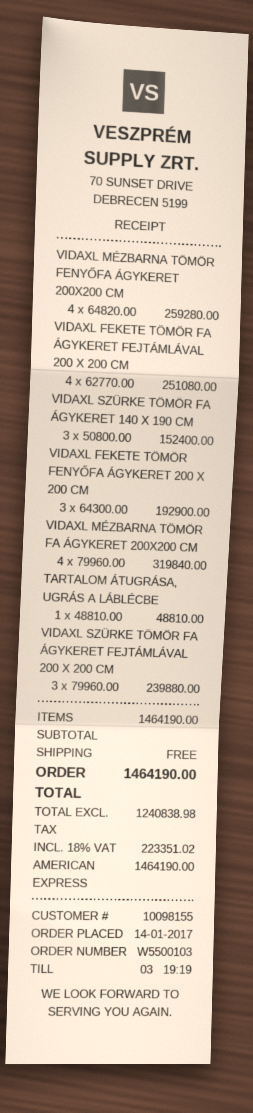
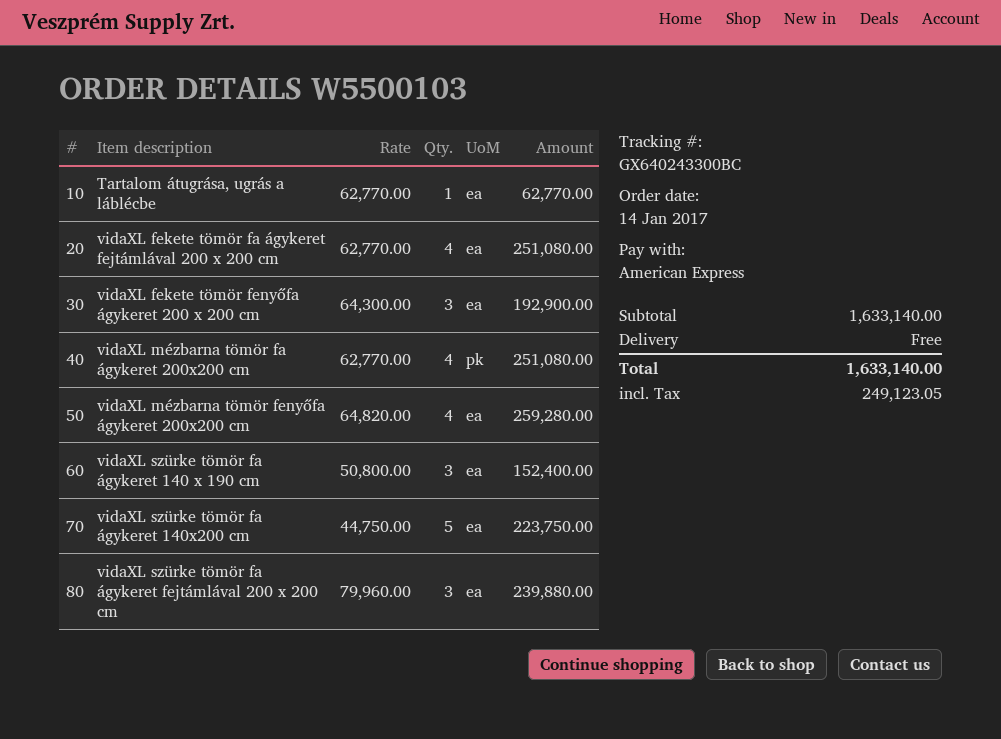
VIDAXL MÉZBARNA TÖMÖR FA ÁGYKERET 200X200 CM: 4 x 79960.00 = 319840.00 -> 4 x 62770.00 = 251080.00
TARTALOM ÁTUGRÁSA, UGRÁS A LÁBLÉCBE: 1 x 48810.00 = 48810.00 -> 1 x 62770.00 = 62770.00
vidaXL szürke tömör fa ágykeret 140x200 cm: none -> 5 x 44750.00 = 223750.00
subtotal: 1464190.00 -> 1633140.00
tax: 223351.02 -> 249123.05
total: 1464190.00 -> 1633140.00

